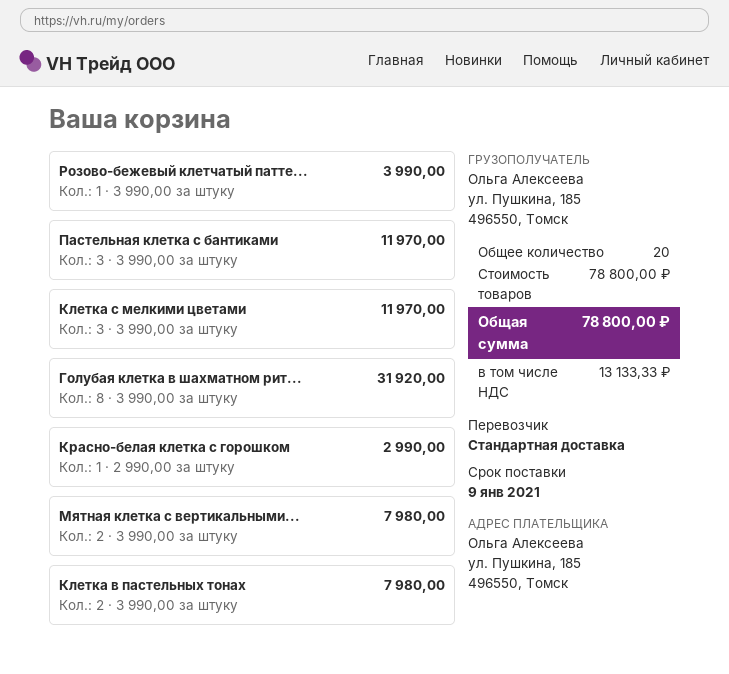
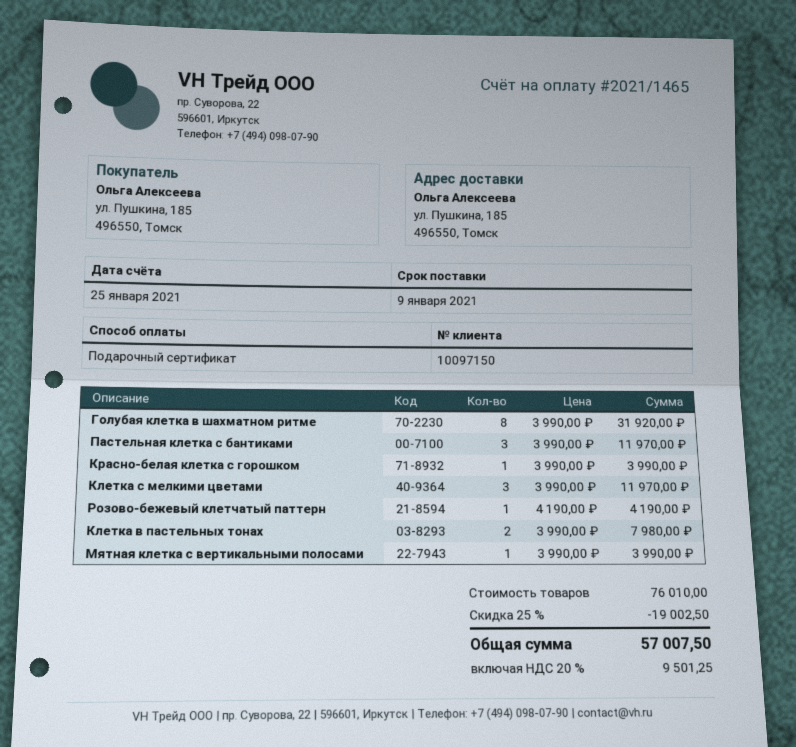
Розово-бежевый клетчатый патте...: 1 x 3990.00 = 3990.00 -> 1 x 4190.00 = 4190.00
Красно-белая клетка с горошком: 1 x 2990.00 = 2990.00 -> 1 x 3990.00 = 3990.00
Мятная клетка с вертикальными...: 2 x 3990.00 = 7980.00 -> 1 x 3990.00 = 3990.00
subtotal: 78800.00 -> 76010.00
discount: none -> 25% = 19002.50
tax: 13133.33 -> 9501.25
total: 78800.00 -> 57007.50

